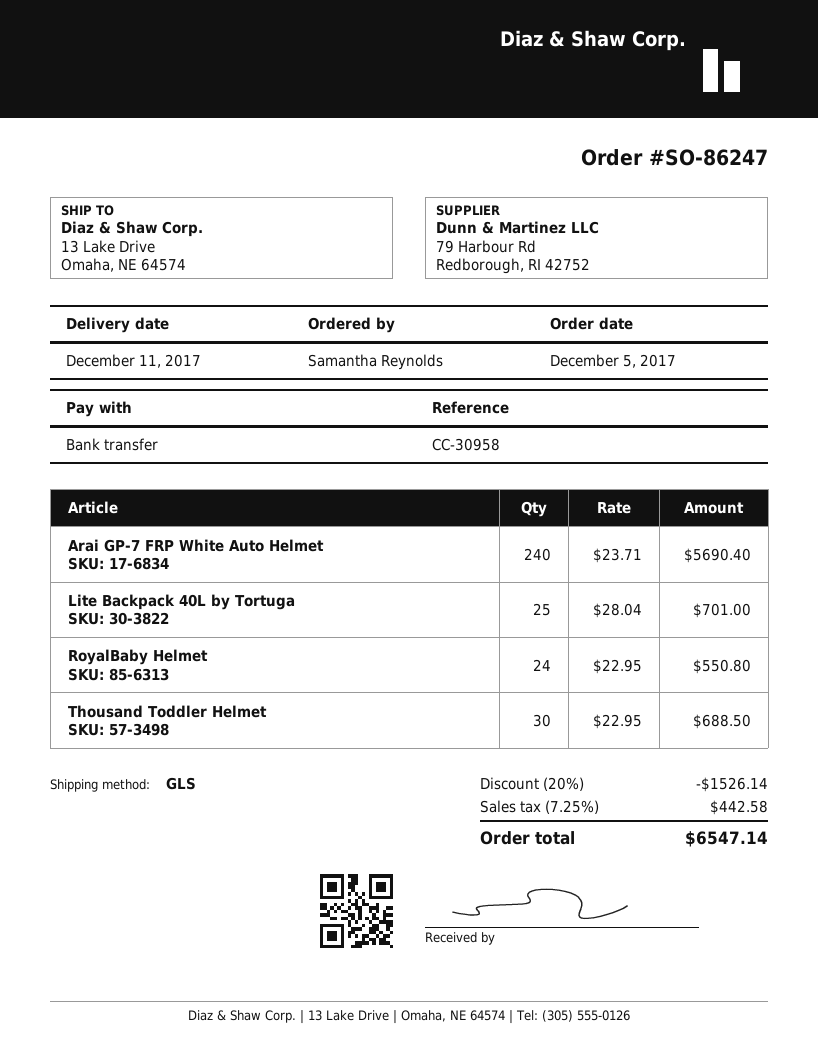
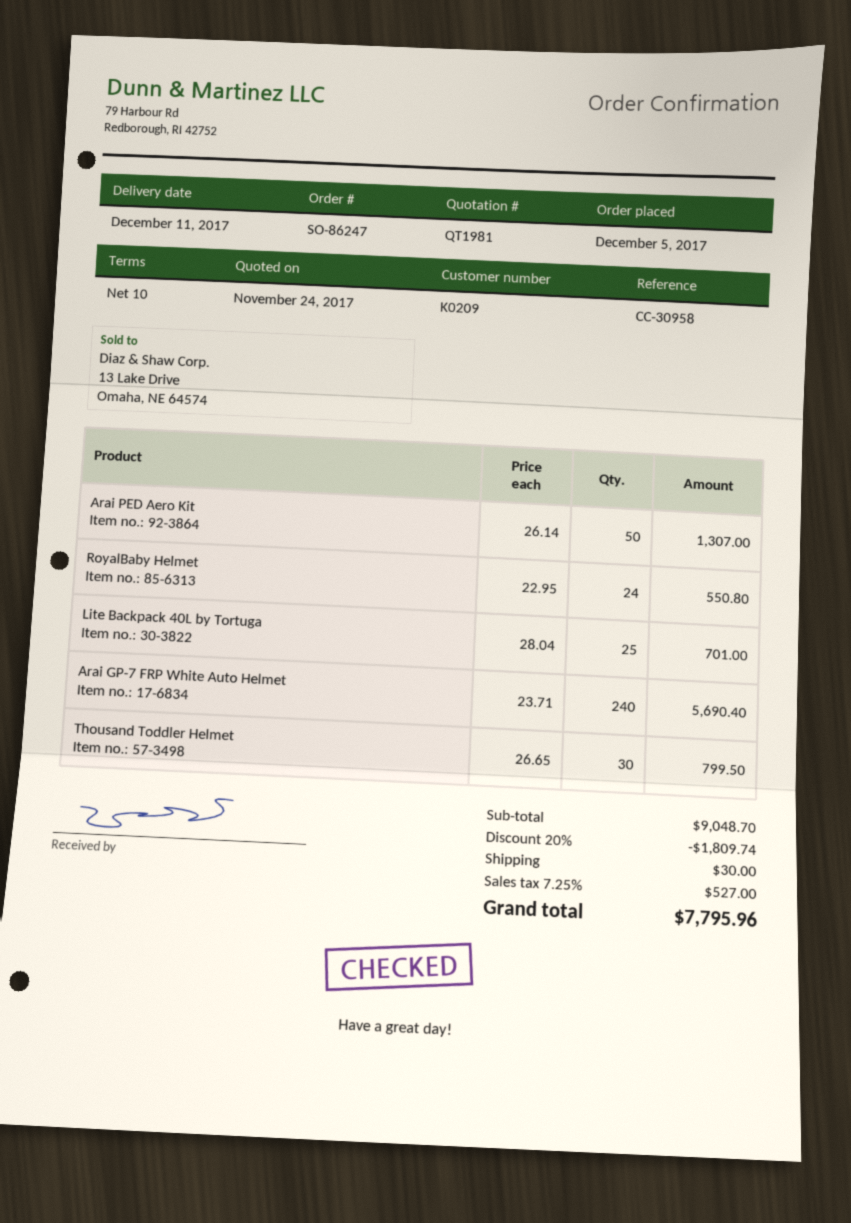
Thousand Toddler Helmet: 30 x 22.95 = 688.50 -> 30 x 26.65 = 799.50
Arai PED Aero Kit: none -> 50 x 26.14 = 1307.00
discount: 20% = 1526.14 -> 20% = 1809.74
shipping: none -> 30.00
tax: 7.25% = 442.58 -> 7.25% = 527.00
total: 6547.14 -> 7795.96

